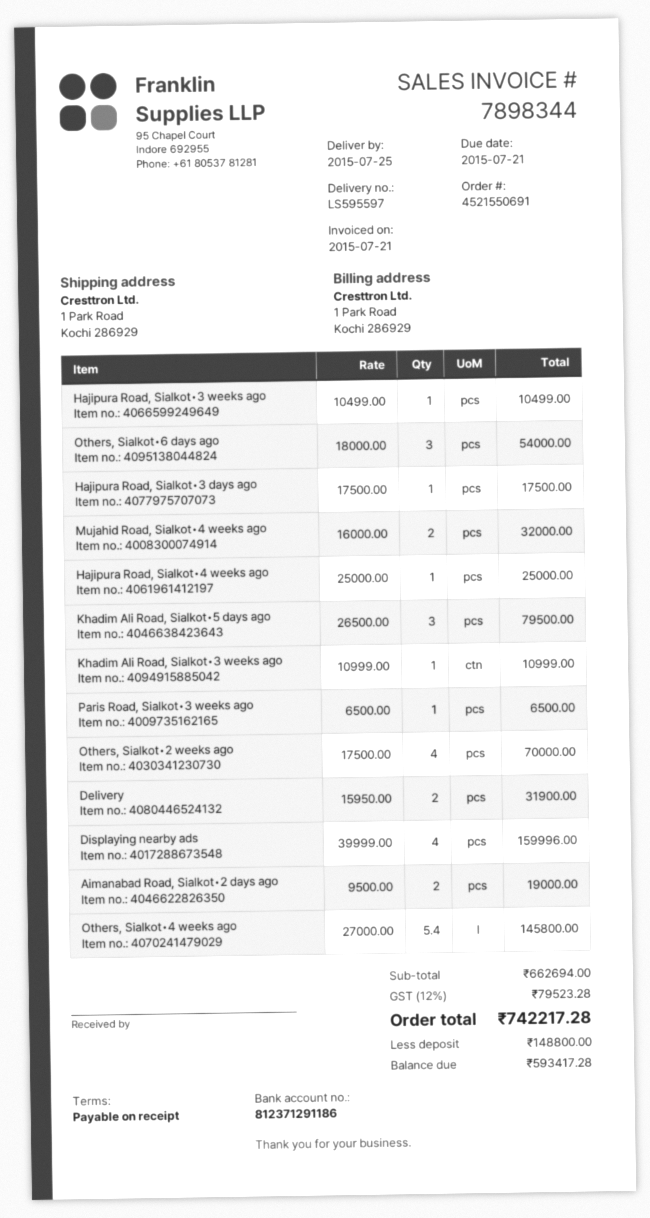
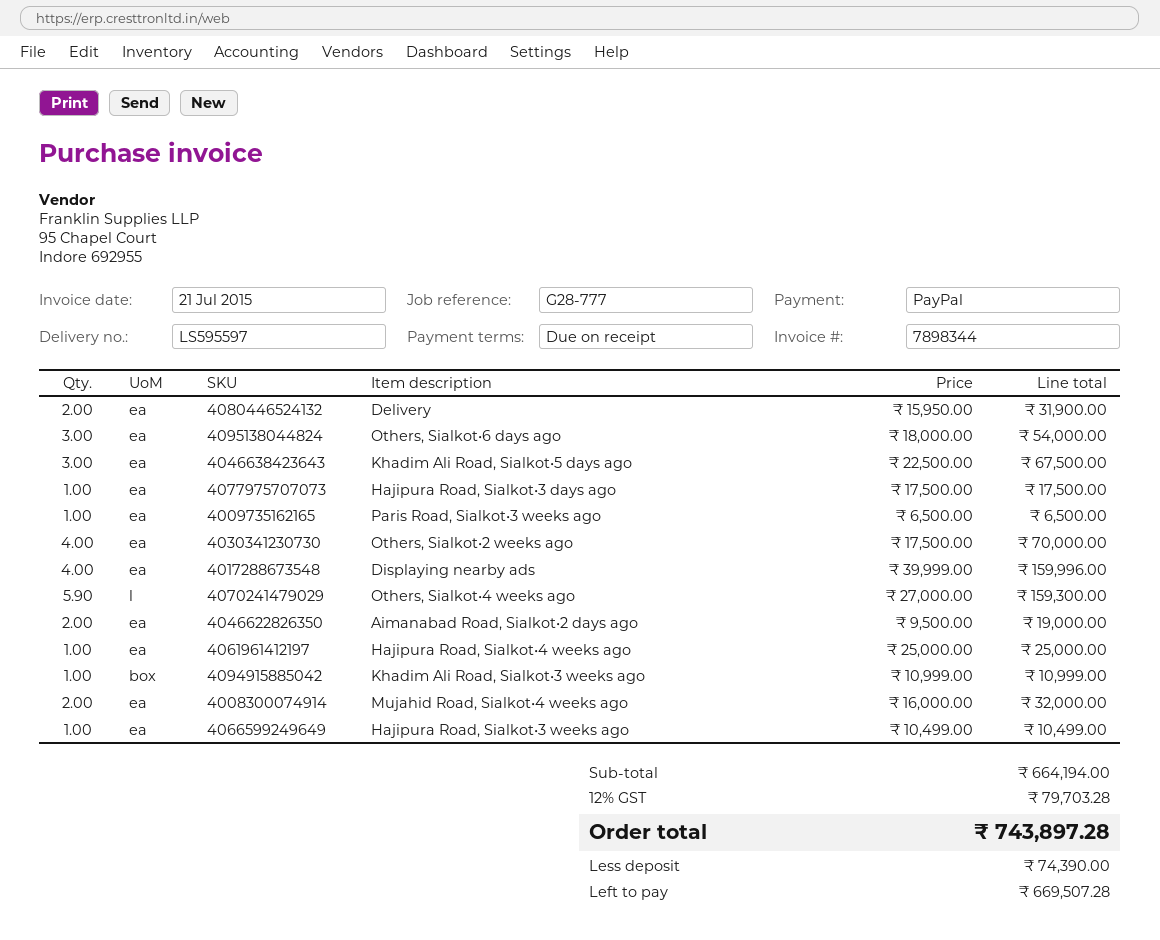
Khadim Ali Road, Sialkot•5 days ago: 3 x 26500.00 = 79500.00 -> 3 x 22500.00 = 67500.00
Others, Sialkot•4 weeks ago: 5.4 x 27000.00 = 145800.00 -> 5.9 x 27000.00 = 159300.00
subtotal: 662694.00 -> 664194.00
tax: 12% = 79523.28 -> 12% = 79703.28
total: 742217.28 -> 743897.28
deposit: 148800.00 -> 74390.00
balance: 593417.28 -> 669507.28

